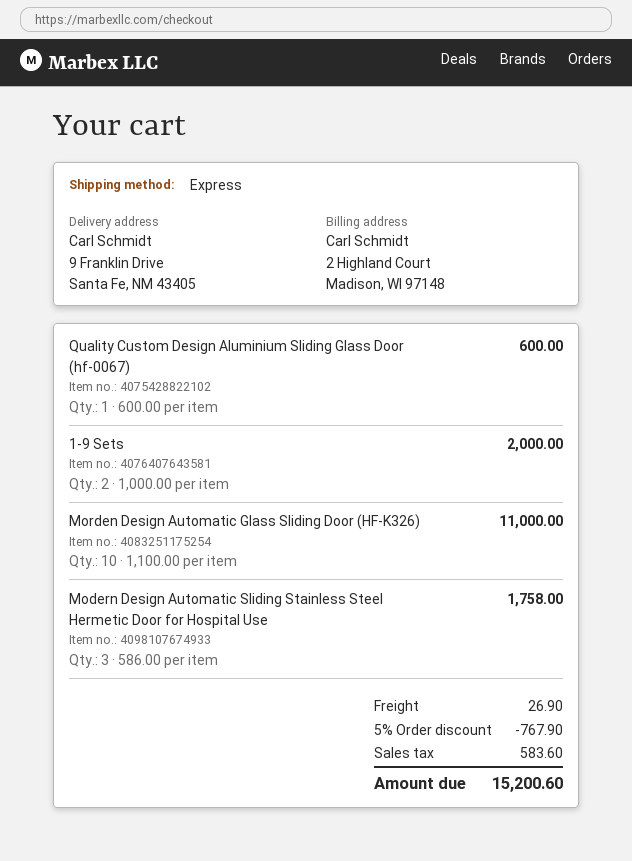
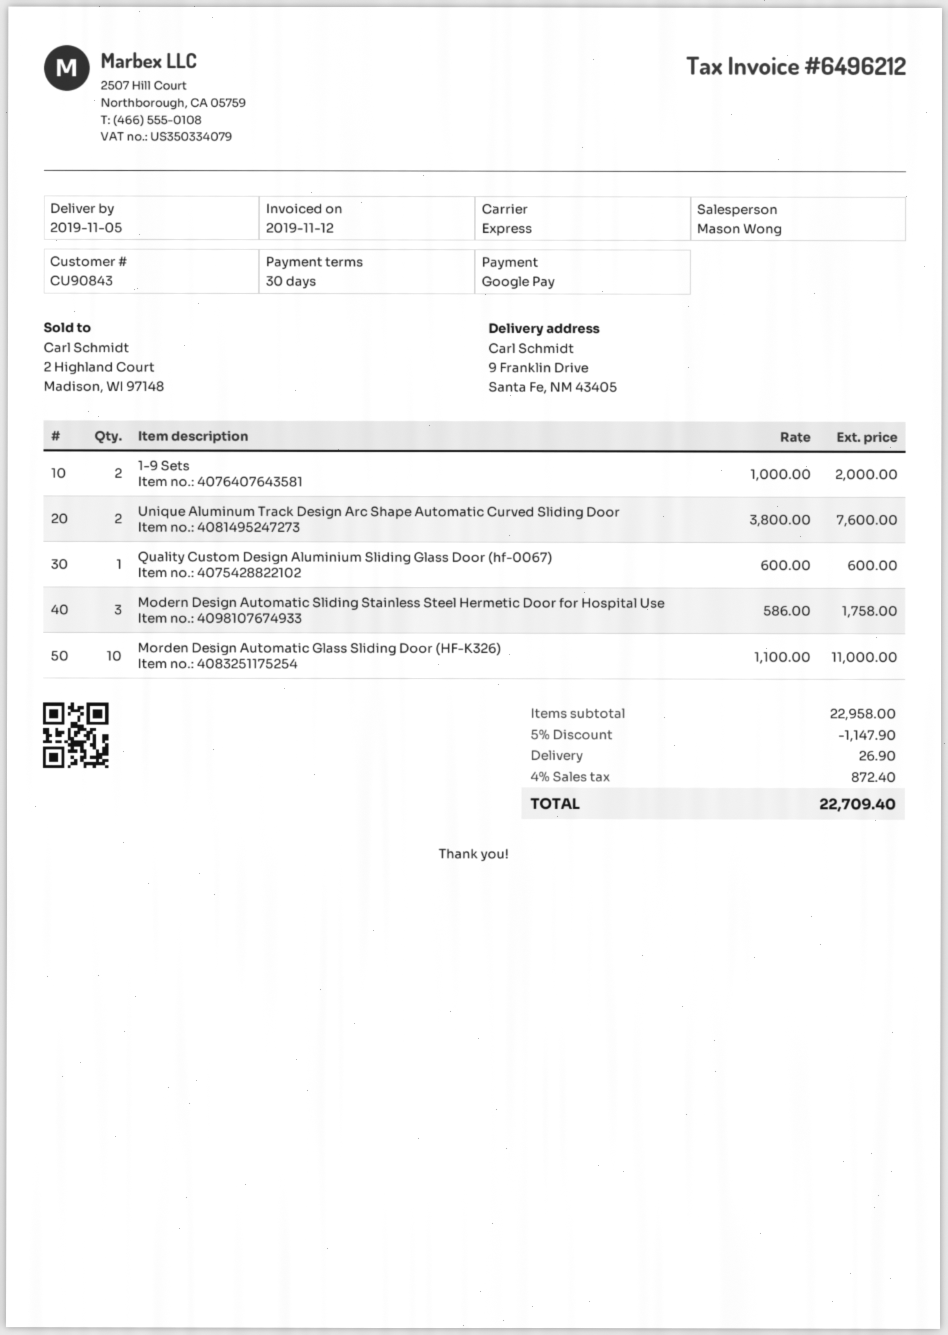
Unique Aluminum Track Design Arc Shape Automatic Curved Sliding Door: none -> 2 x 3800.00 = 7600.00
discount: 5% = 767.90 -> 5% = 1147.90
tax: 583.60 -> 872.40
total: 15200.60 -> 22709.40

